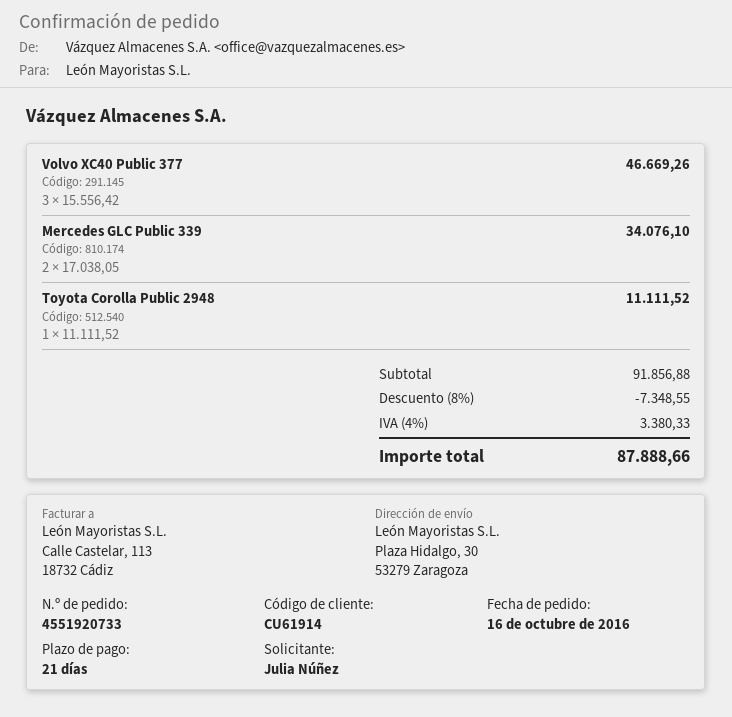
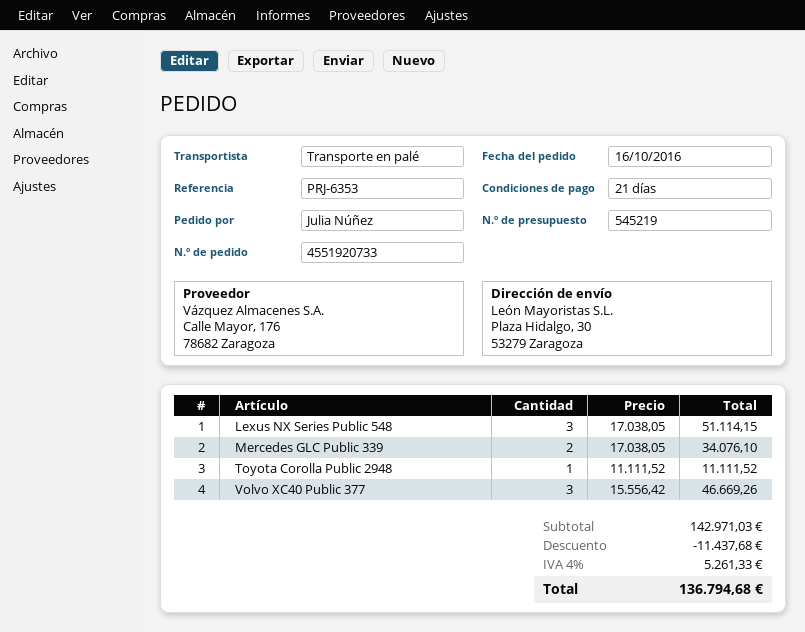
Lexus NX Series Public 548: none -> 3 x 17038.05 = 51114.15
subtotal: 91856.88 -> 142971.03
discount: 7348.55 -> 11437.68
tax: 4% = 3380.33 -> 4% = 5261.33
total: 87888.66 -> 136794.68

